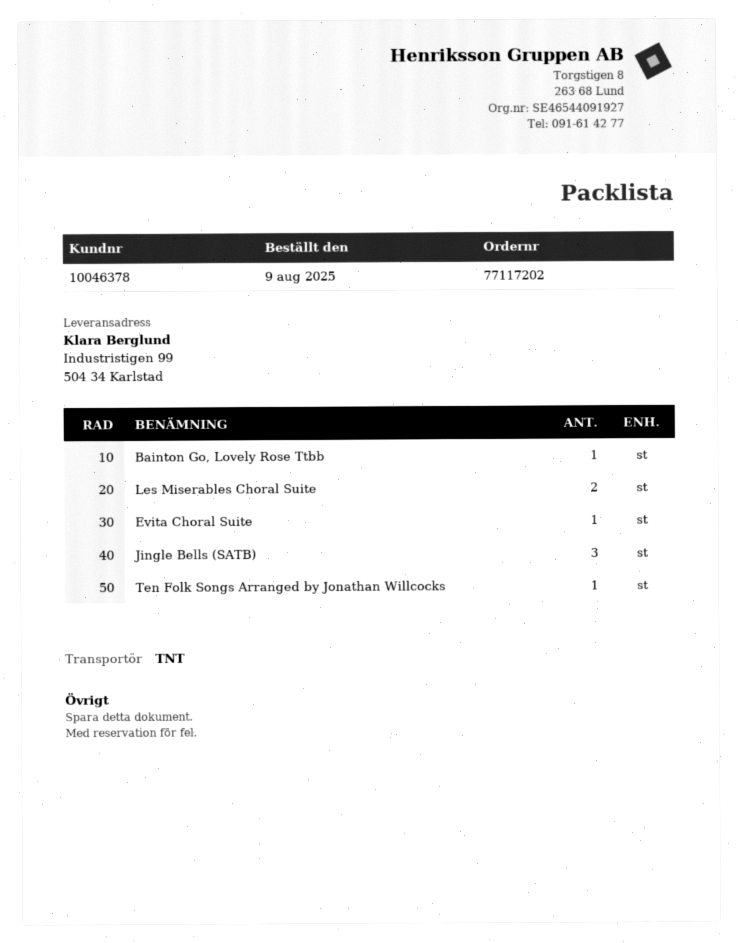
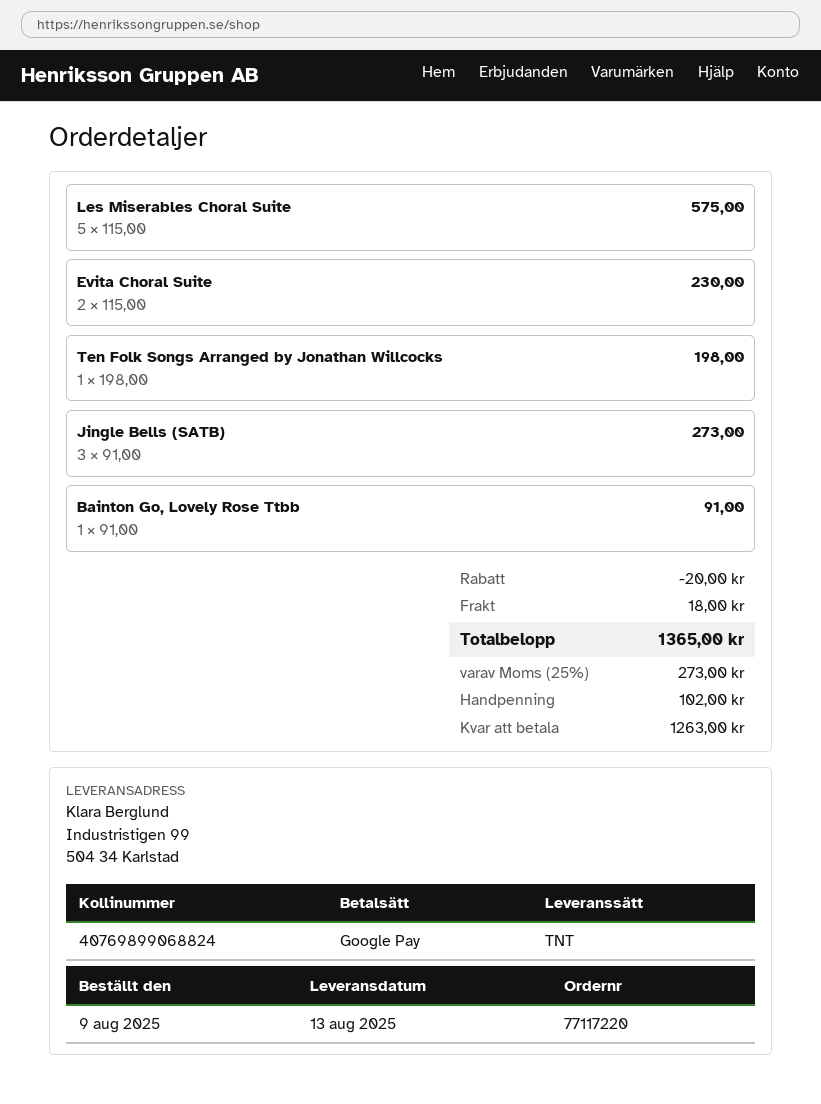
order number: 77117202 -> 77117220
Les Miserables Choral Suite: 2 -> 5
Evita Choral Suite: 1 -> 2

